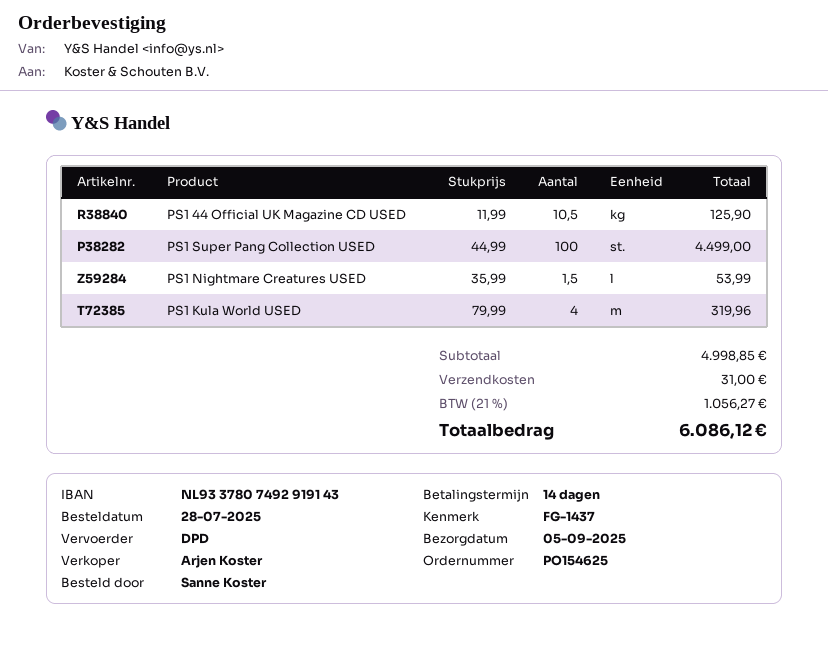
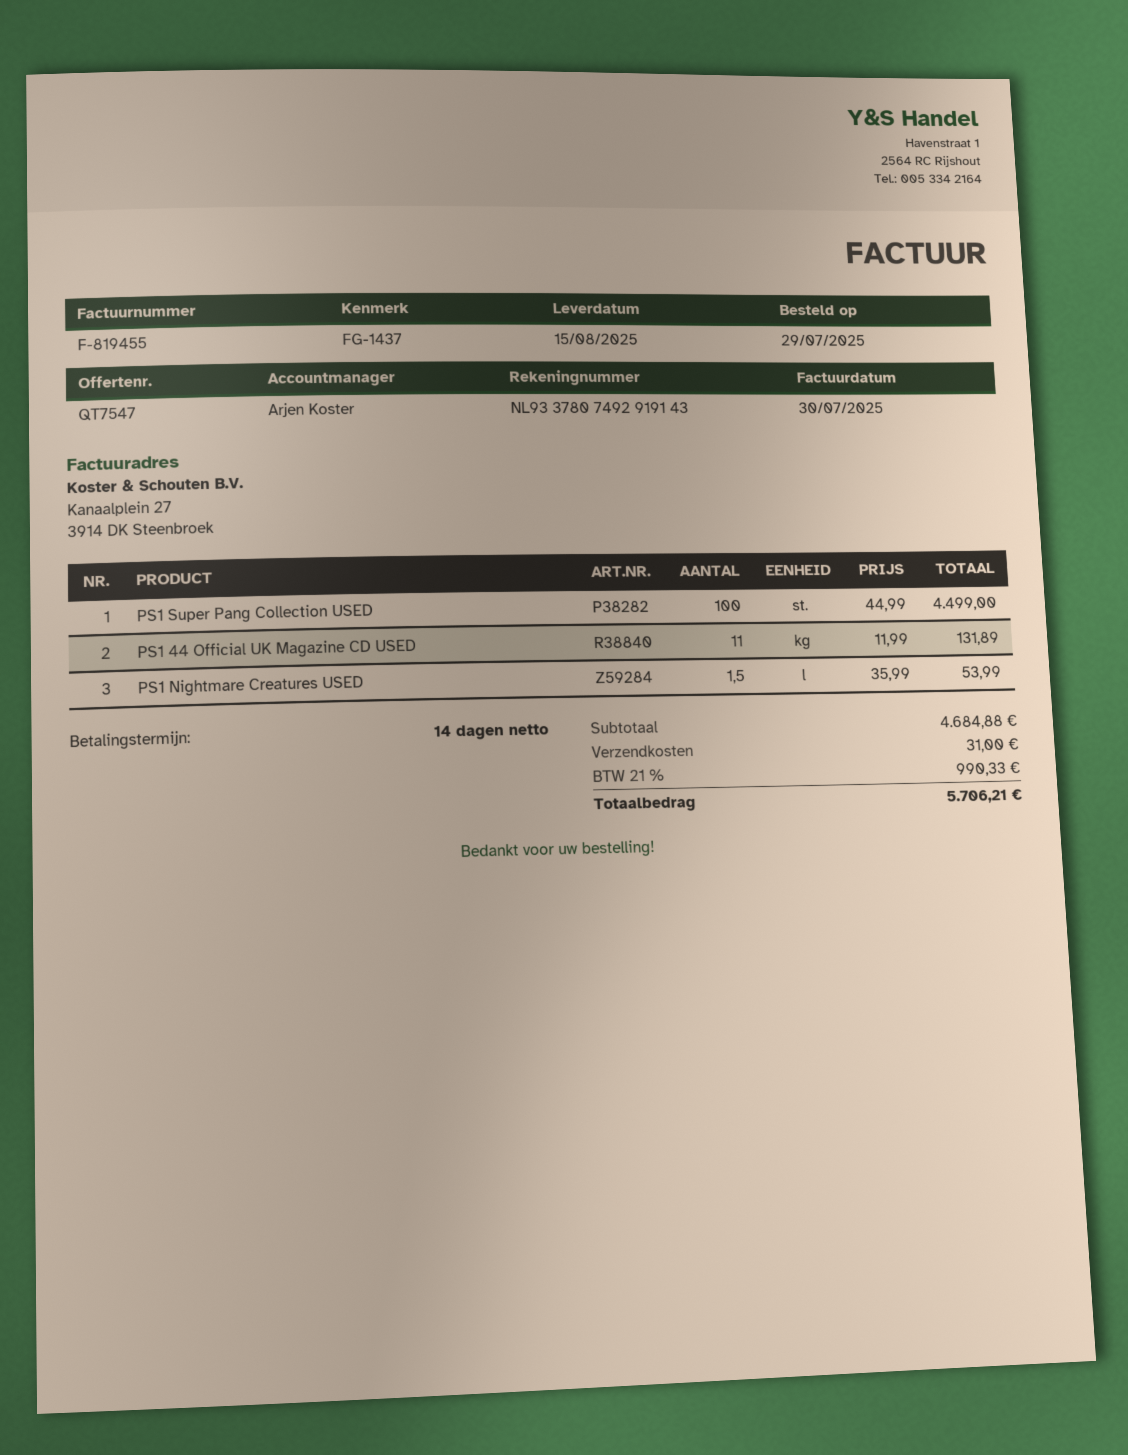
order date: 2025-07-28 -> 2025-07-29
delivery date: 2025-09-05 -> 2025-08-15
PS1 44 Official UK Magazine CD USED: 10.5 x 11.99 = 125.90 -> 11 x 11.99 = 131.89
PS1 Kula World USED: 4 x 79.99 = 319.96 -> none
subtotal: 4998.85 -> 4684.88
tax: 21% = 1056.27 -> 21% = 990.33
total: 6086.12 -> 5706.21

